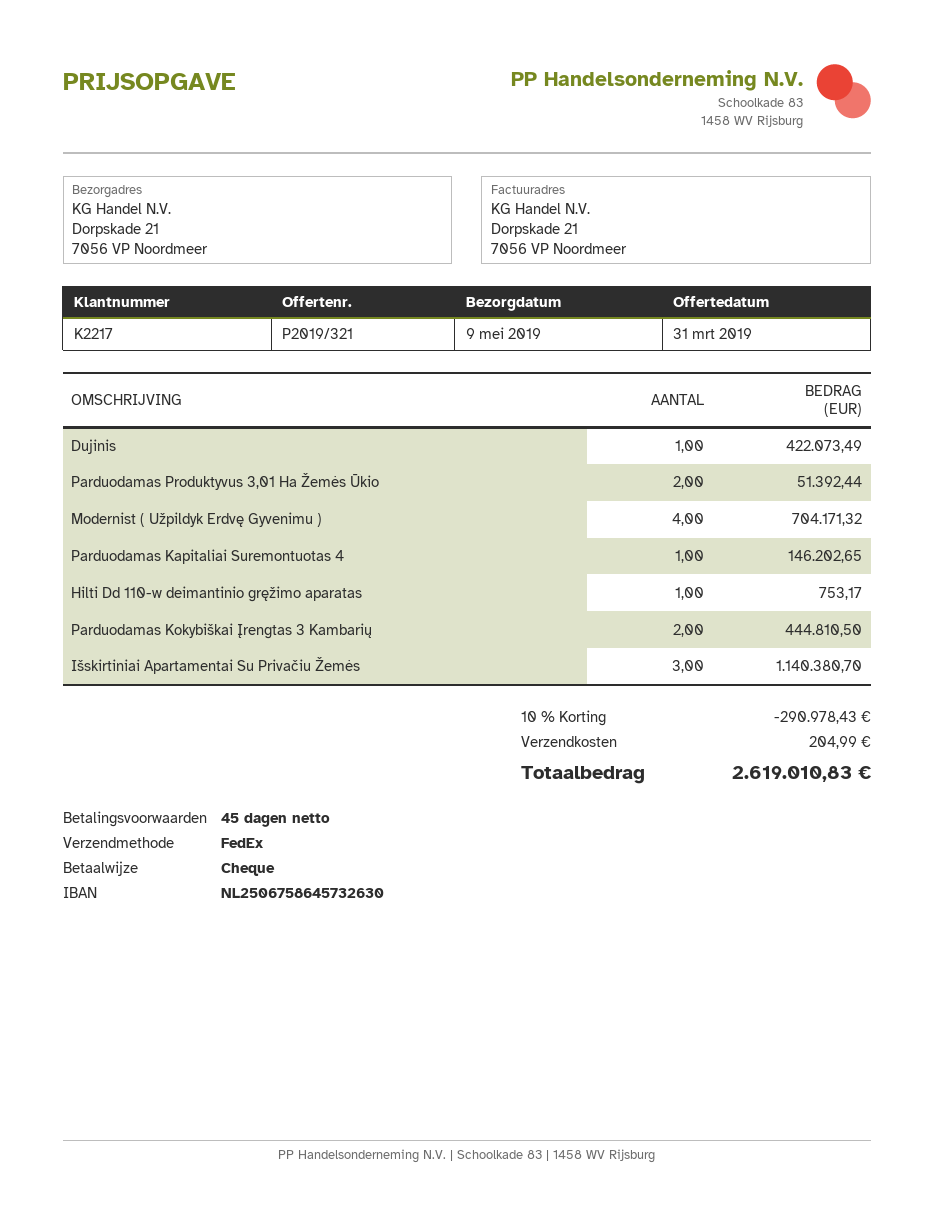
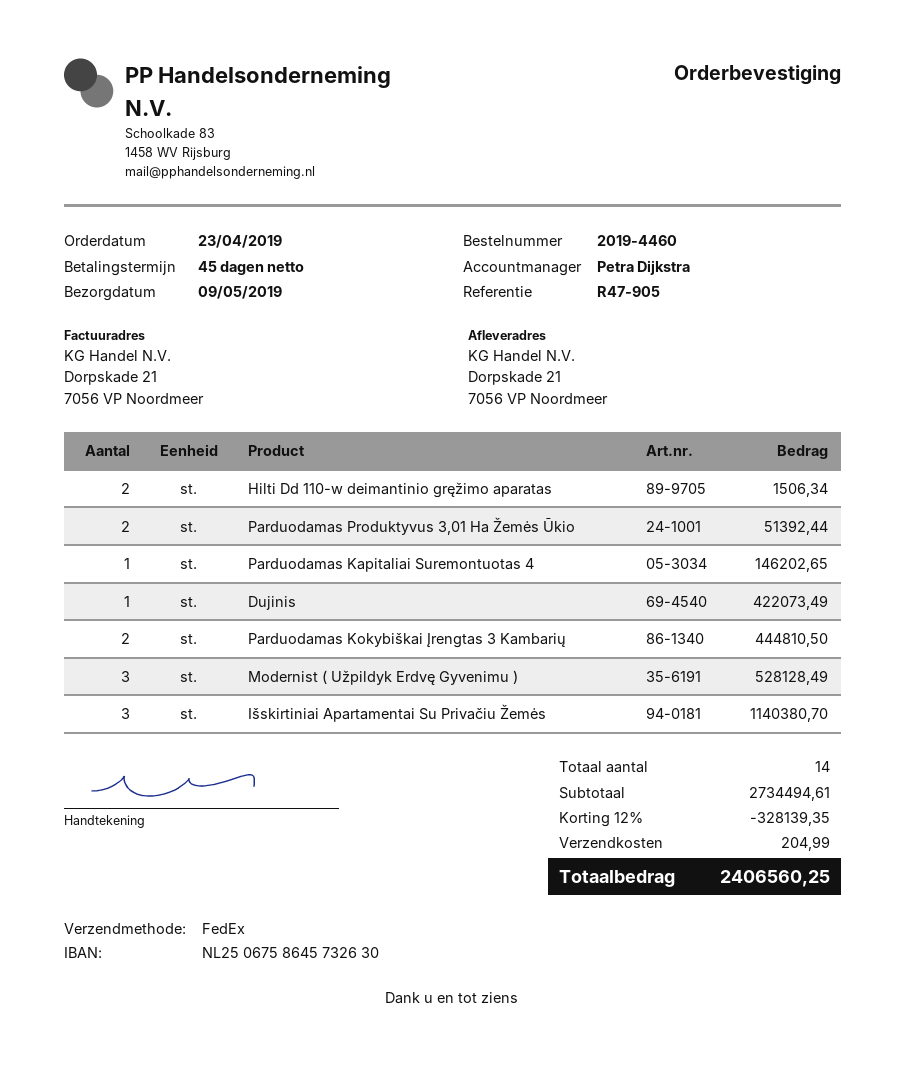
Modernist ( Užpildyk Erdvę Gyvenimu ): 4 for 704171.32 -> 3 for 528128.49
Hilti Dd 110-w deimantinio gręžimo aparatas: 1 for 753.17 -> 2 for 1506.34
discount: 10% = 290978.43 -> 12% = 328139.35
total: 2619010.83 -> 2406560.25

